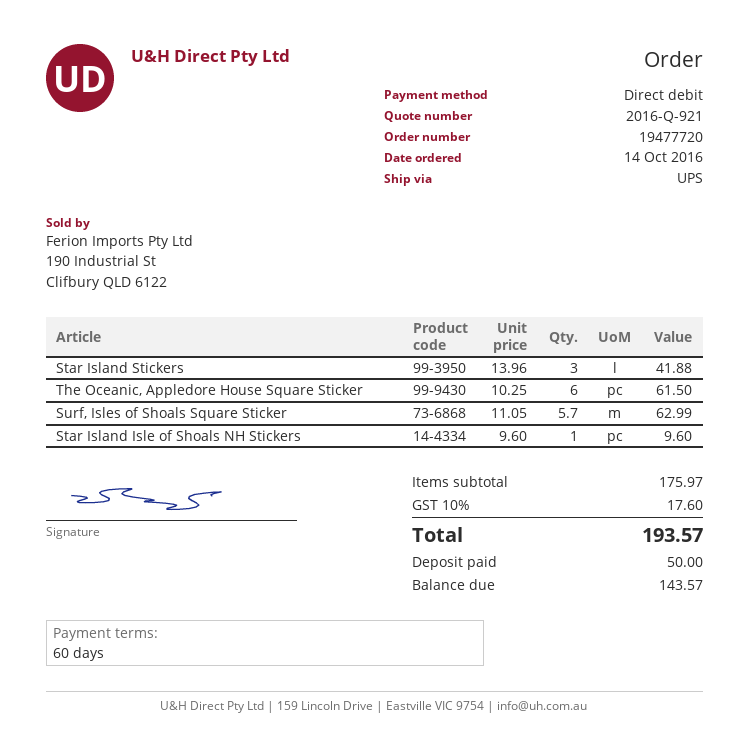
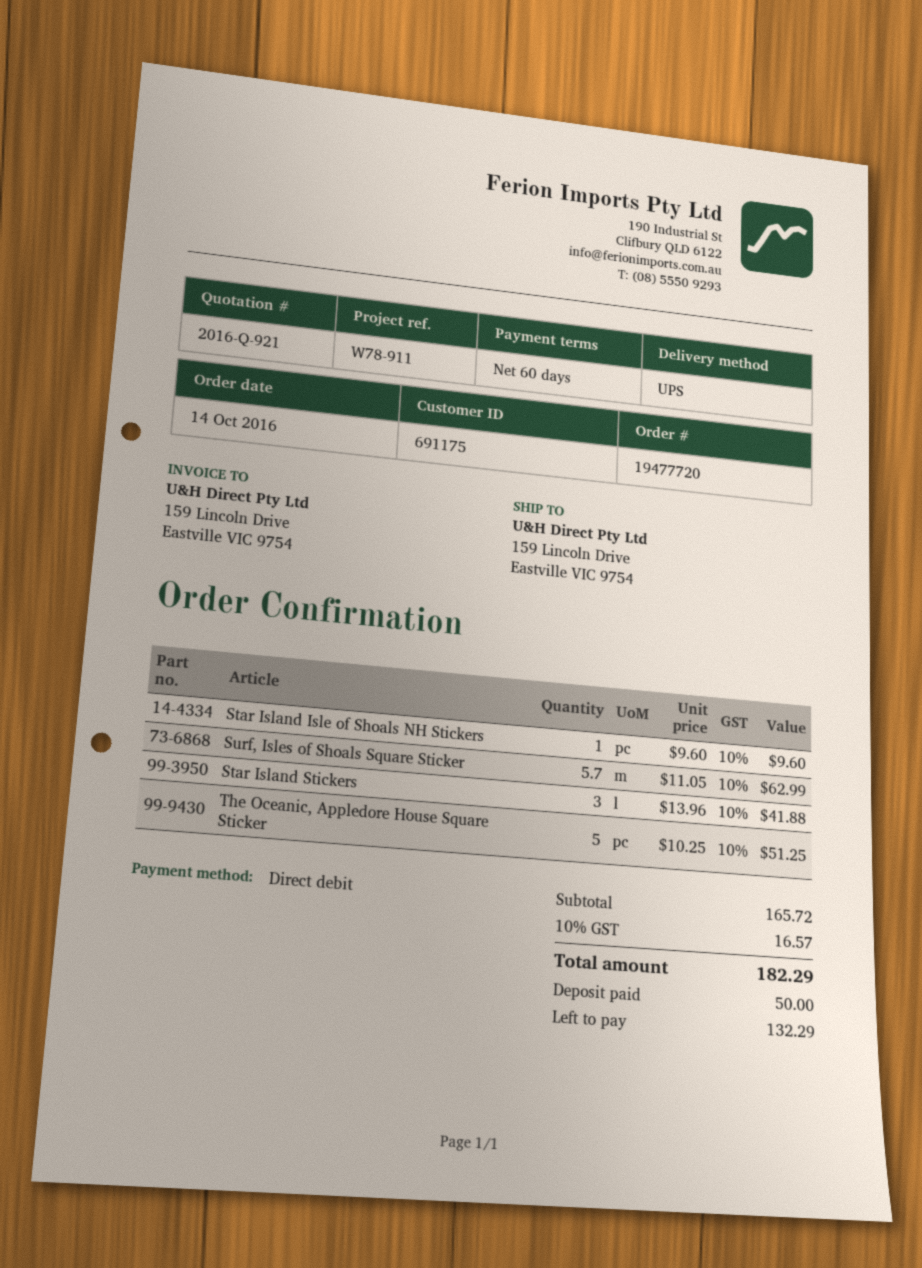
The Oceanic, Appledore House Square Sticker: 6 x 10.25 = 61.50 -> 5 x 10.25 = 51.25
subtotal: 175.97 -> 165.72
tax: 10% = 17.60 -> 10% = 16.57
total: 193.57 -> 182.29
balance: 143.57 -> 132.29

